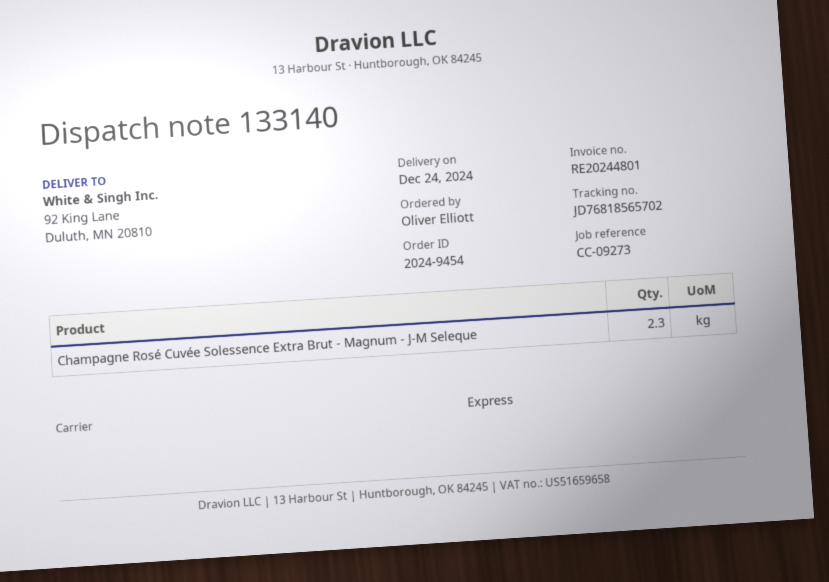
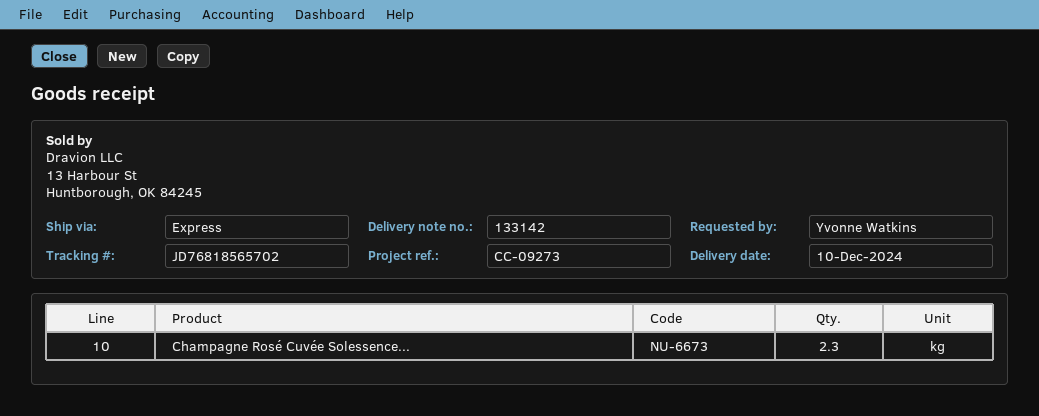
delivery note number: 133140 -> 133142
delivery date: 2024-12-24 -> 2024-12-10
ordered by: Oliver Elliott -> Yvonne Watkins

